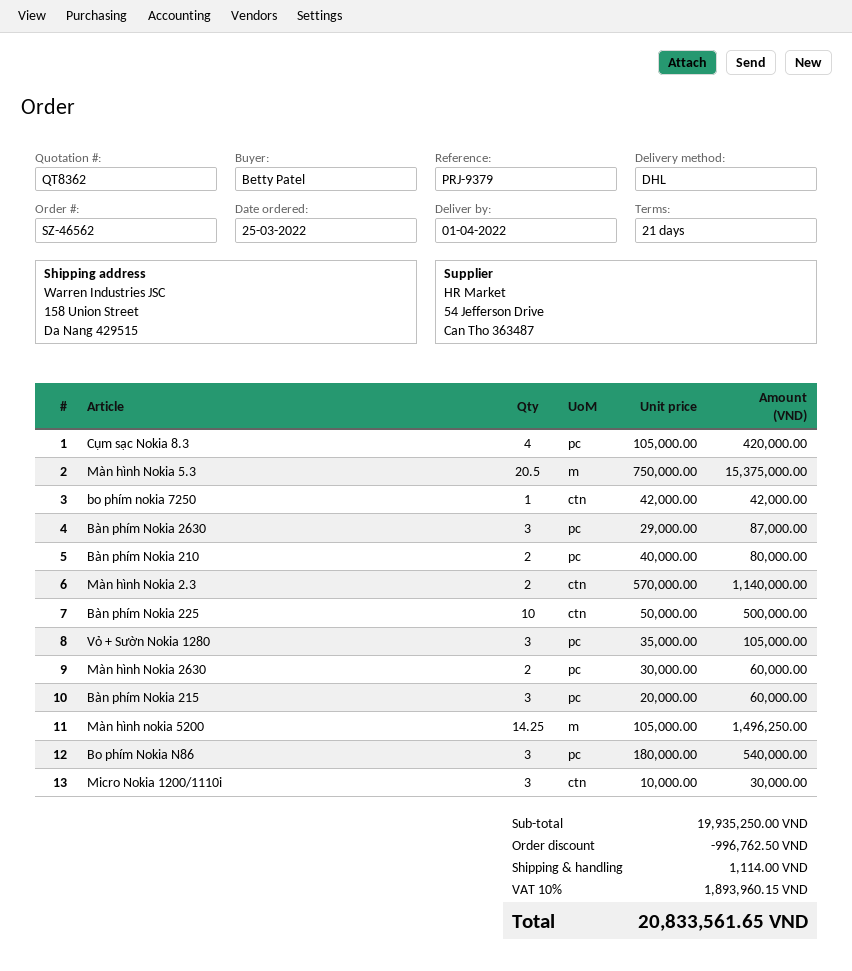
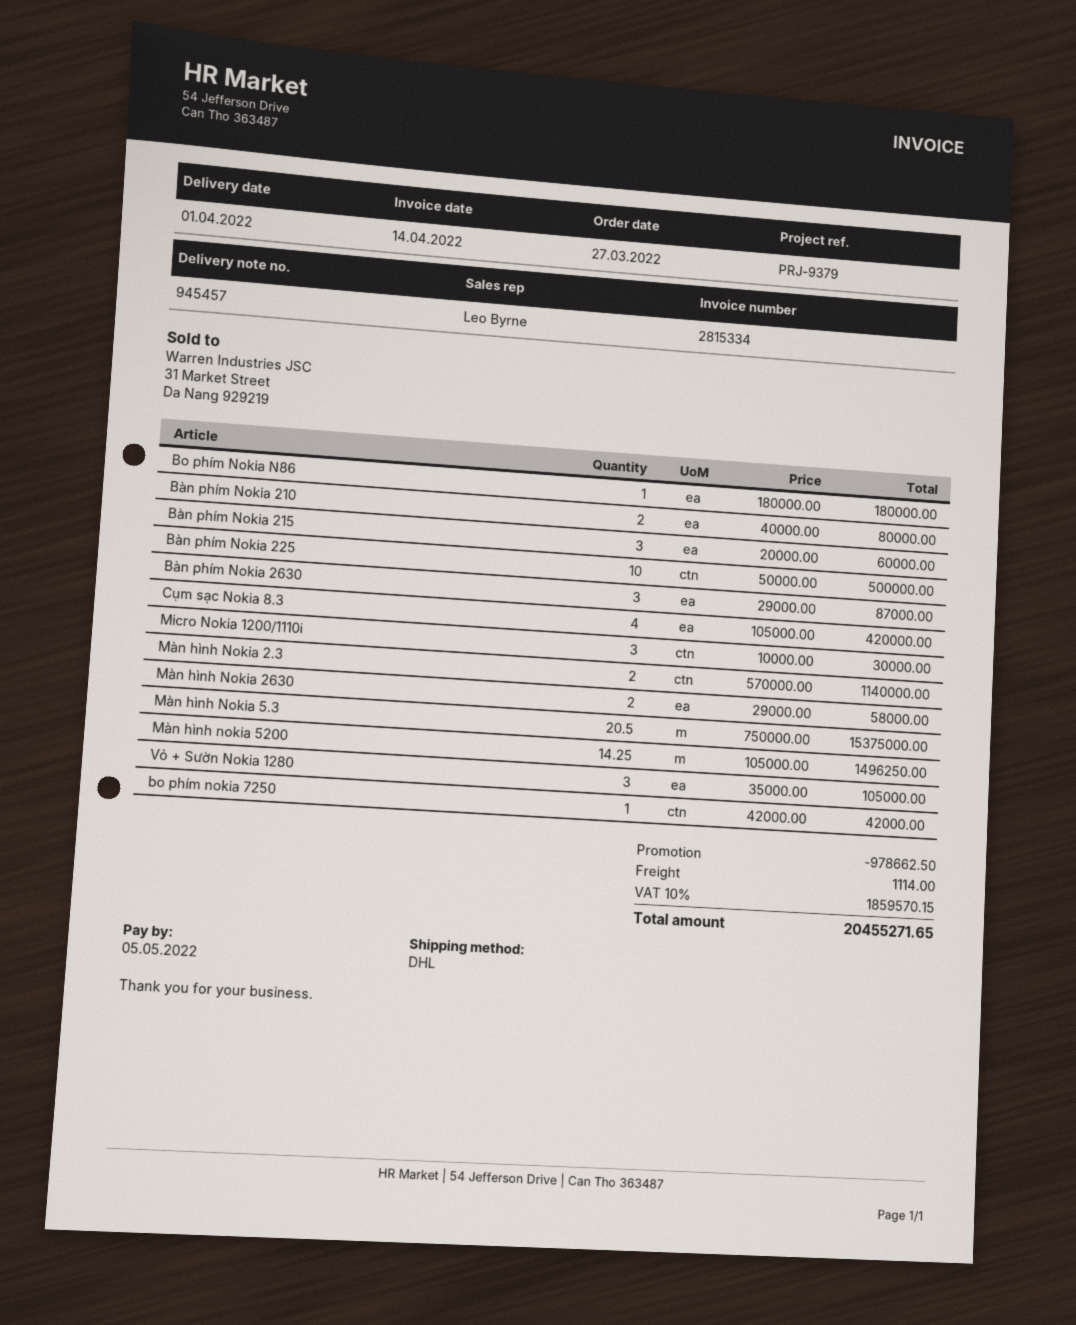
order date: 2022-03-25 -> 2022-03-27
Màn hình Nokia 2630: 2 x 30000.00 = 60000.00 -> 2 x 29000.00 = 58000.00
Bo phím Nokia N86: 3 x 180000.00 = 540000.00 -> 1 x 180000.00 = 180000.00
discount: 996762.50 -> 978662.50
tax: 10% = 1893960.15 -> 10% = 1859570.15
total: 20833561.65 -> 20455271.65

